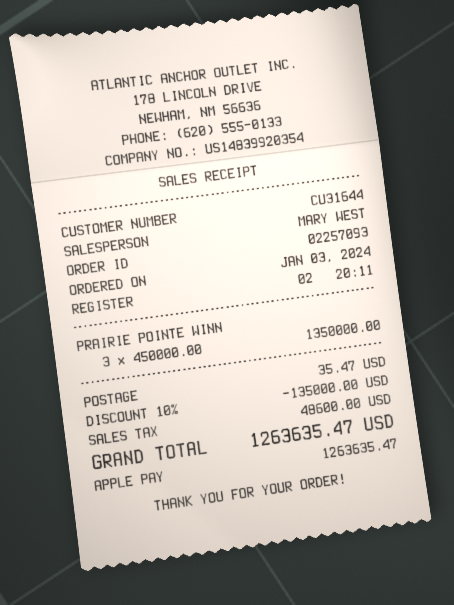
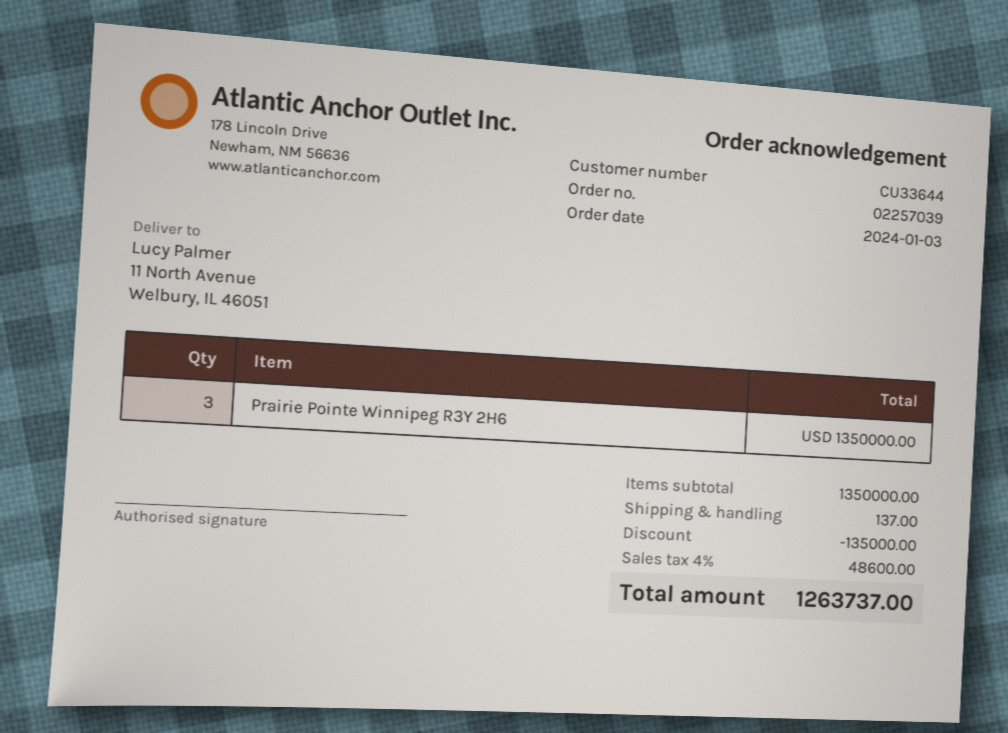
order number: 02257093 -> 02257039
customer number: CU31644 -> CU33644
shipping: 35.47 -> 137.00
total: 1263635.47 -> 1263737.00

